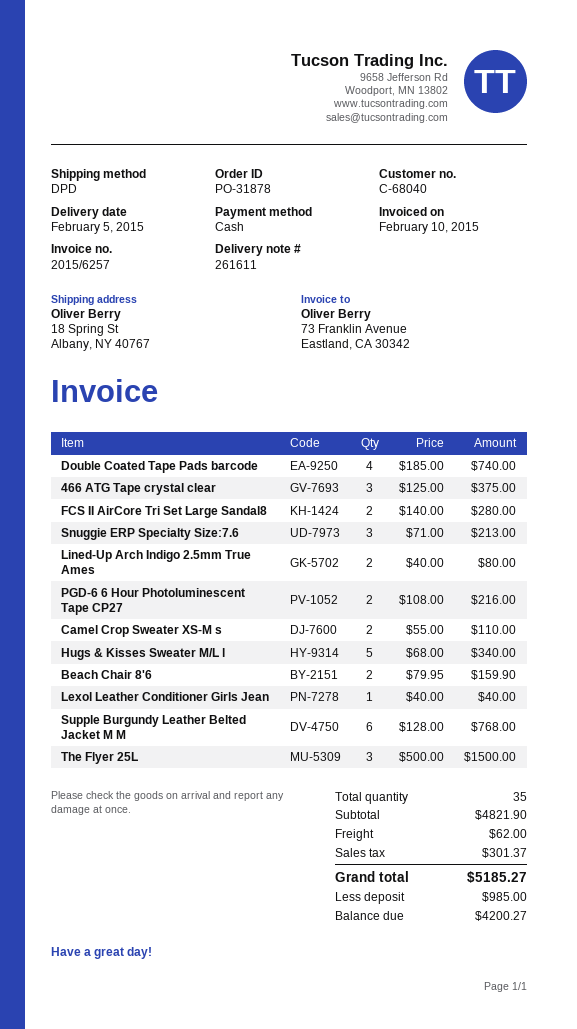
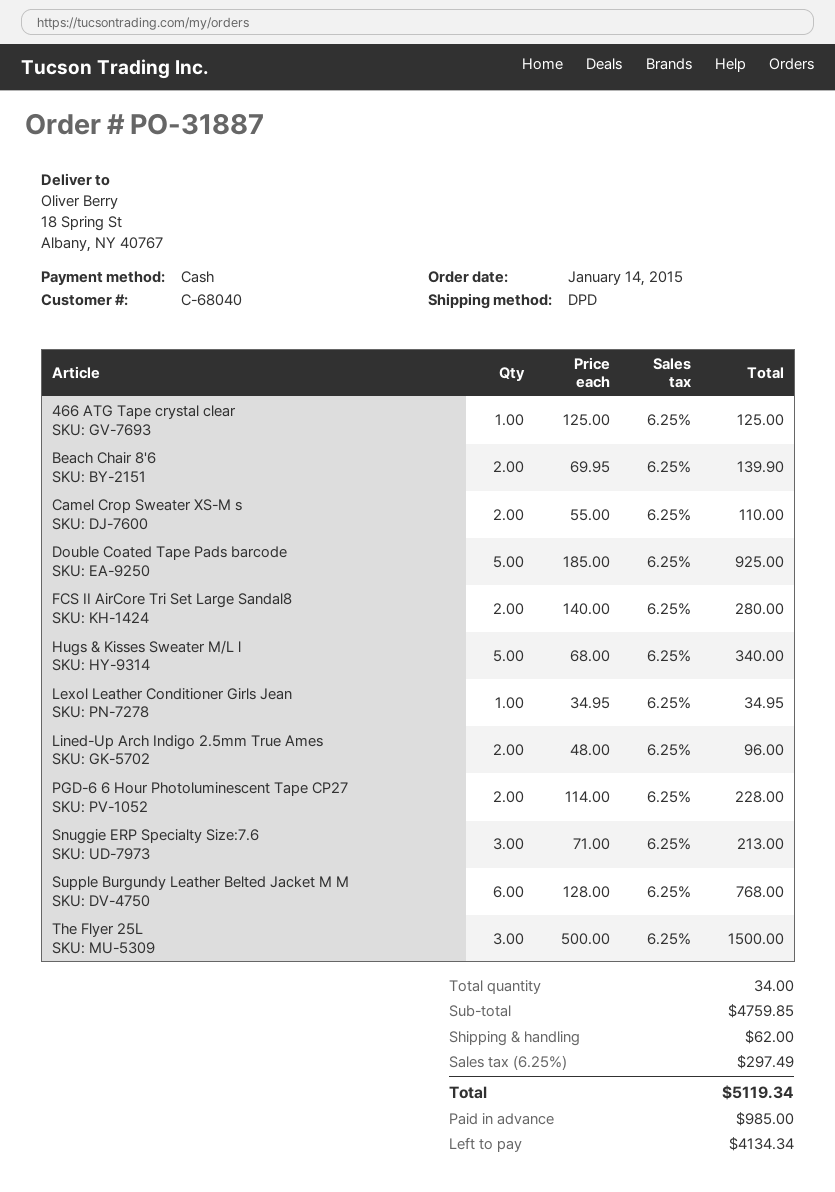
order number: PO-31878 -> PO-31887
Double Coated Tape Pads barcode: 4 x 185.00 = 740.00 -> 5 x 185.00 = 925.00
466 ATG Tape crystal clear: 3 x 125.00 = 375.00 -> 1 x 125.00 = 125.00
Lined-Up Arch Indigo 2.5mm True Ames: 2 x 40.00 = 80.00 -> 2 x 48.00 = 96.00
PGD-6 6 Hour Photoluminescent Tape CP27: 2 x 108.00 = 216.00 -> 2 x 114.00 = 228.00
Beach Chair 8'6: 2 x 79.95 = 159.90 -> 2 x 69.95 = 139.90
Lexol Leather Conditioner Girls Jean: 1 x 40.00 = 40.00 -> 1 x 34.95 = 34.95
total quantity: 35 -> 34
subtotal: 4821.90 -> 4759.85
tax: 301.37 -> 297.49
total: 5185.27 -> 5119.34
balance: 4200.27 -> 4134.34

